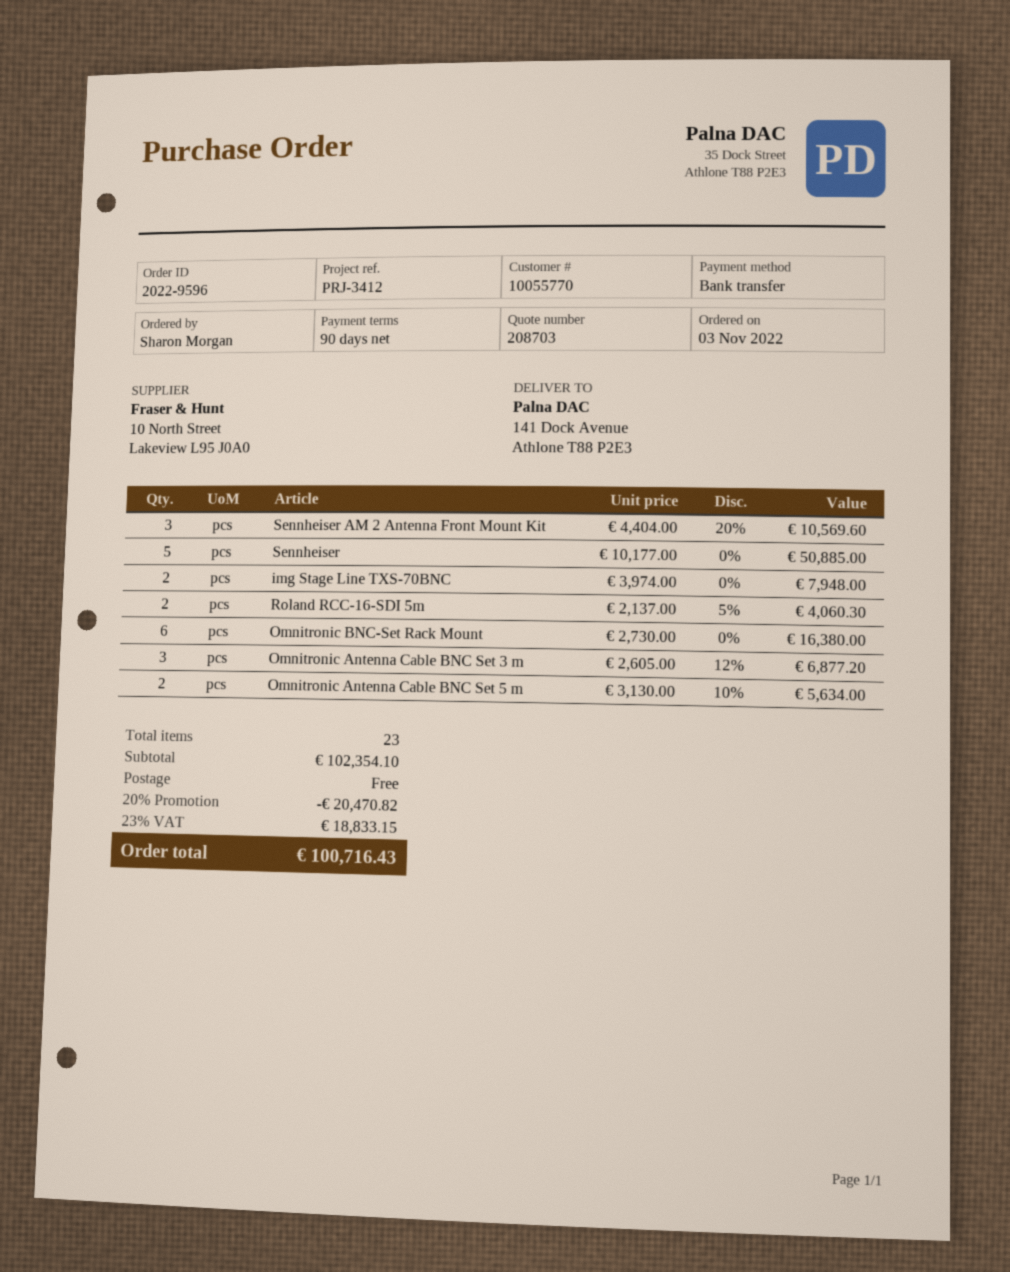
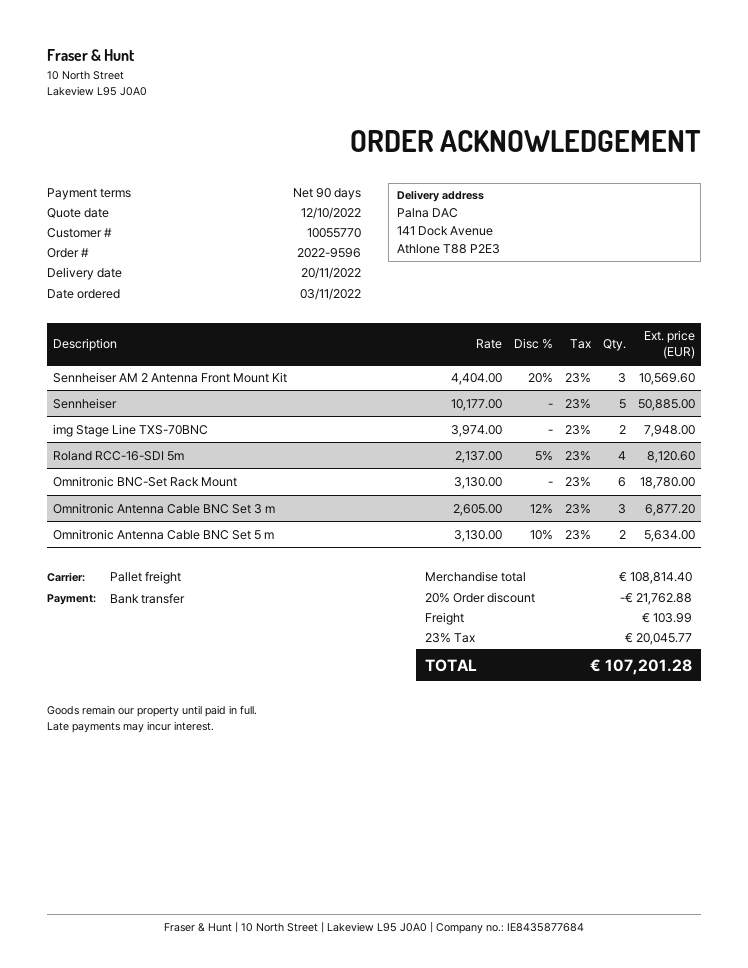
Roland RCC-16-SDI 5m: 2 x 2137.00 - 5% = 4060.30 -> 4 x 2137.00 - 5% = 8120.60
Omnitronic BNC-Set Rack Mount: 6 x 2730.00 = 16380.00 -> 6 x 3130.00 = 18780.00
subtotal: 102354.10 -> 108814.40
discount: 20% = 20470.82 -> 20% = 21762.88
shipping: 0.00 -> 103.99
tax: 23% = 18833.15 -> 23% = 20045.77
total: 100716.43 -> 107201.28

